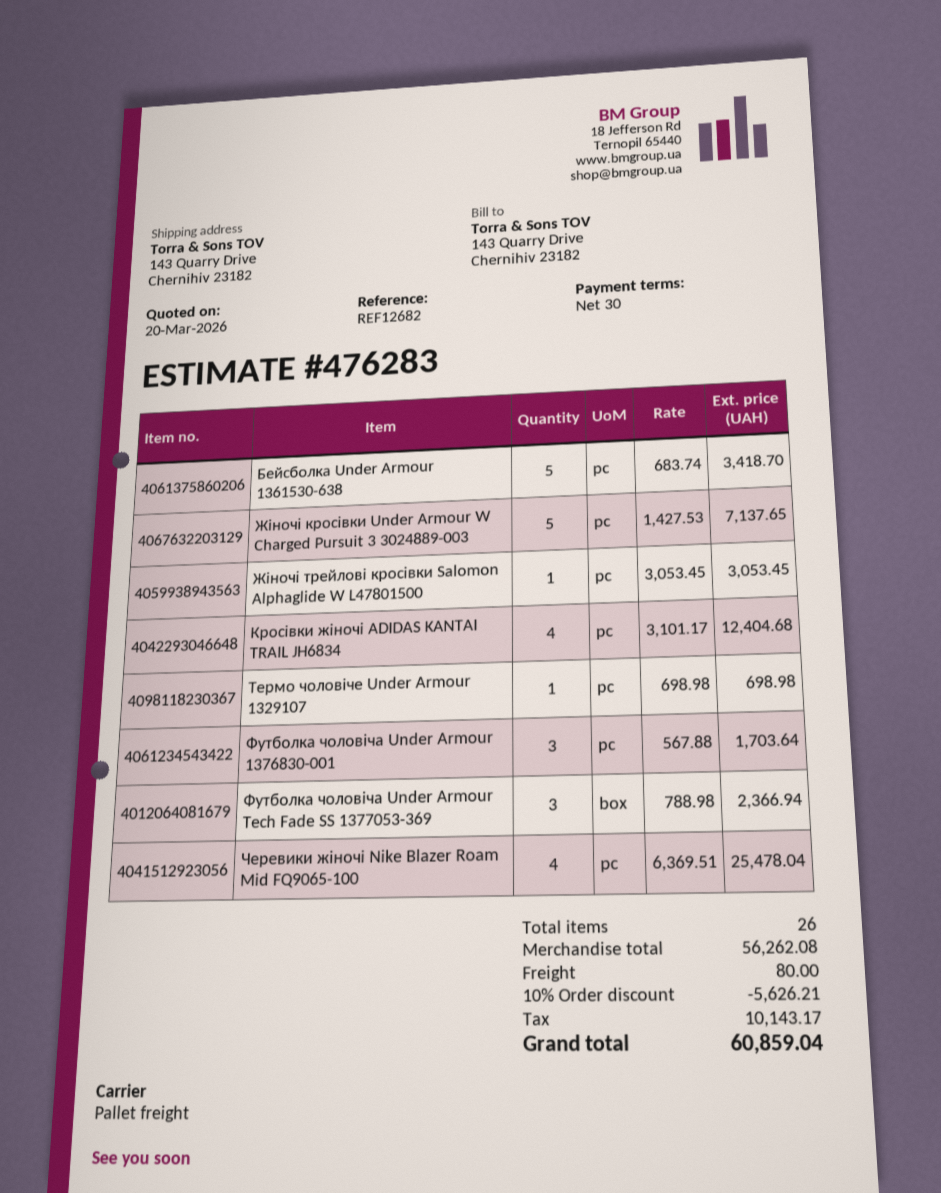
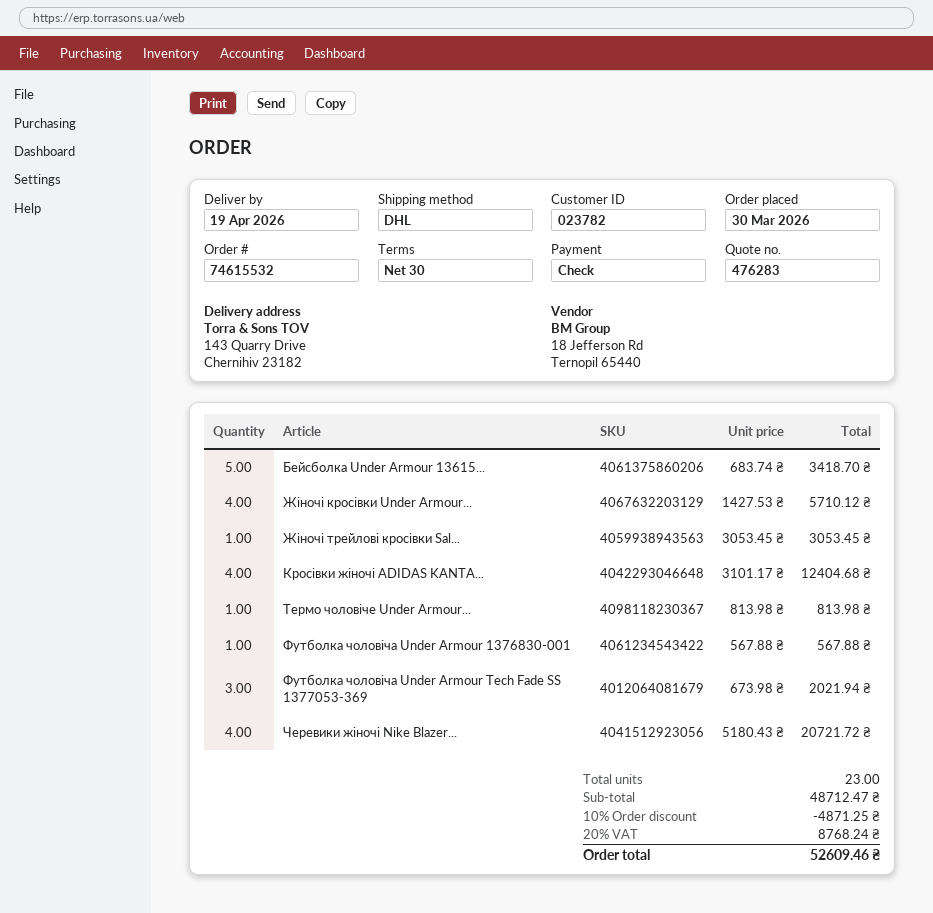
shipping method: pallet freight -> DHL
Жіночі кросівки Under Armour W Charged Pursuit 3 3024889-003: 5 x 1427.53 = 7137.65 -> 4 x 1427.53 = 5710.12
Термо чоловіче Under Armour 1329107: 1 x 698.98 = 698.98 -> 1 x 813.98 = 813.98
Футболка чоловіча Under Armour 1376830-001: 3 x 567.88 = 1703.64 -> 1 x 567.88 = 567.88
Футболка чоловіча Under Armour Tech Fade SS 1377053-369: 3 x 788.98 = 2366.94 -> 3 x 673.98 = 2021.94
Черевики жіночі Nike Blazer Roam Mid FQ9065-100: 4 x 6369.51 = 25478.04 -> 4 x 5180.43 = 20721.72
total quantity: 26 -> 23
subtotal: 56262.08 -> 48712.47
discount: 10% = 5626.21 -> 10% = 4871.25
shipping: 80.00 -> none
tax: 10143.17 -> 8768.24
total: 60859.04 -> 52609.46

